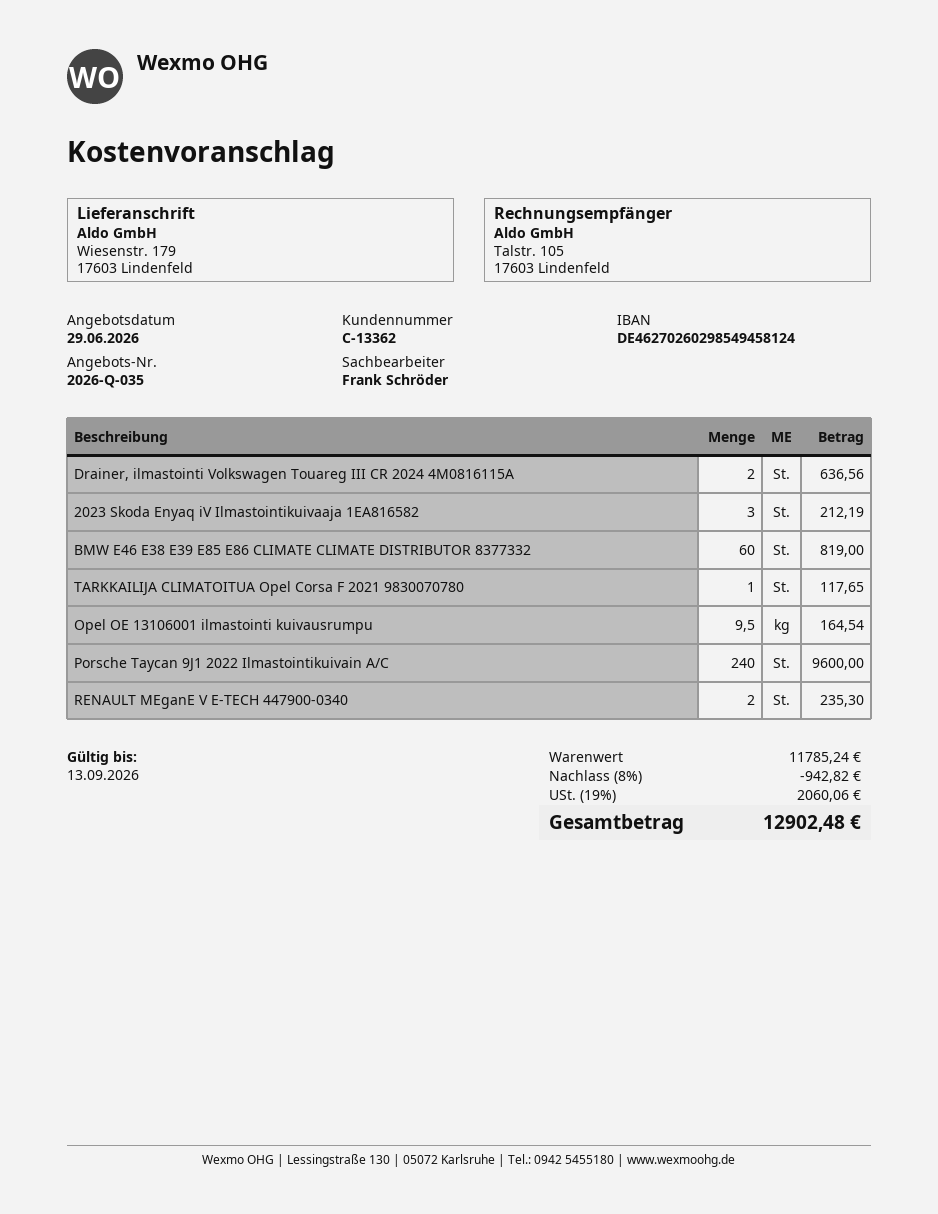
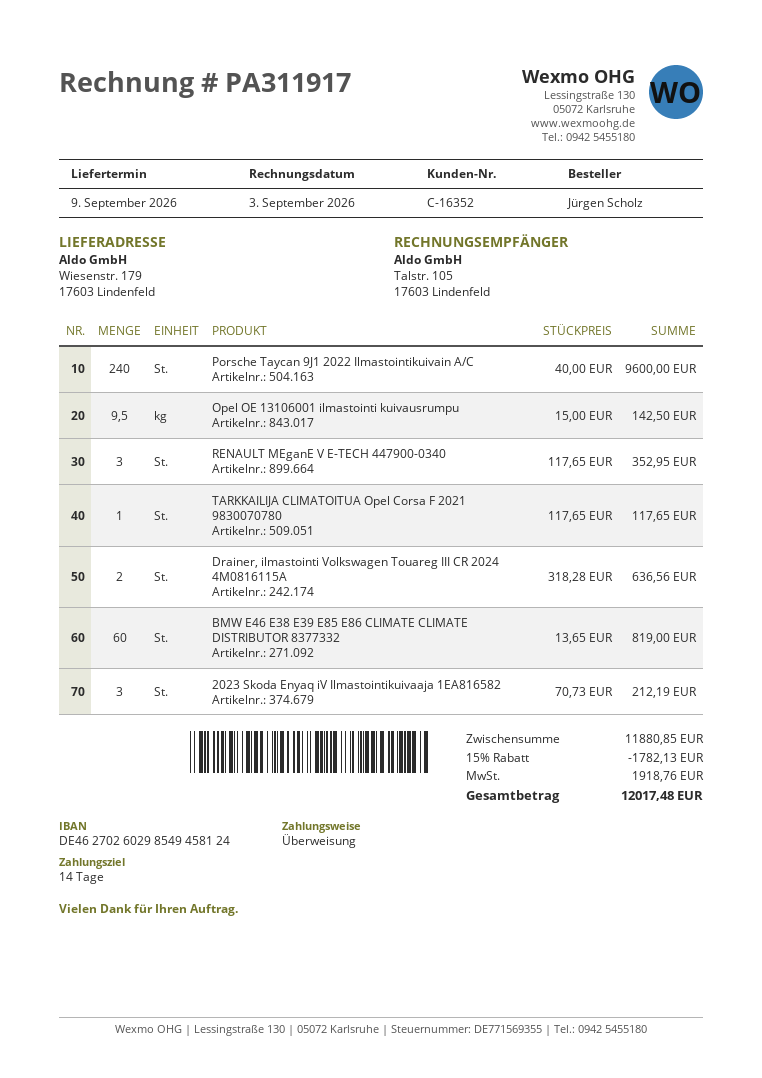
customer number: C-13362 -> C-16352
Opel OE 13106001 ilmastointi kuivausrumpu: 9.5 for 164.54 -> 9.5 for 142.50
RENAULT MEganE V E-TECH 447900-0340: 2 for 235.30 -> 3 for 352.95
subtotal: 11785.24 -> 11880.85
discount: 8% = 942.82 -> 15% = 1782.13
tax: 2060.06 -> 1918.76
total: 12902.48 -> 12017.48

